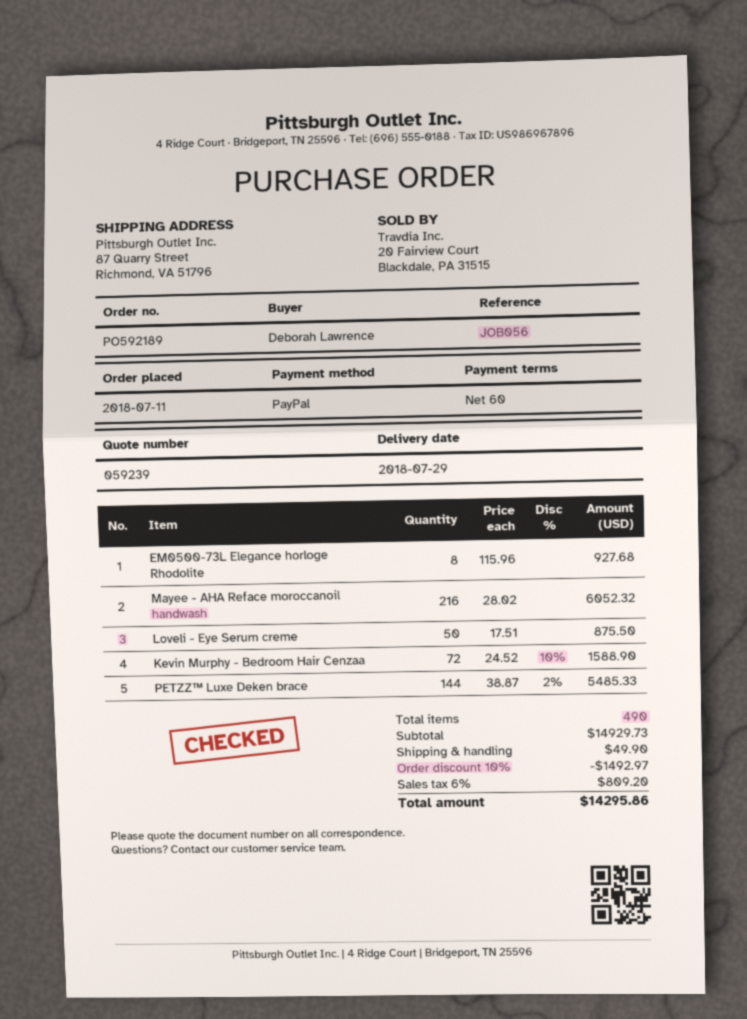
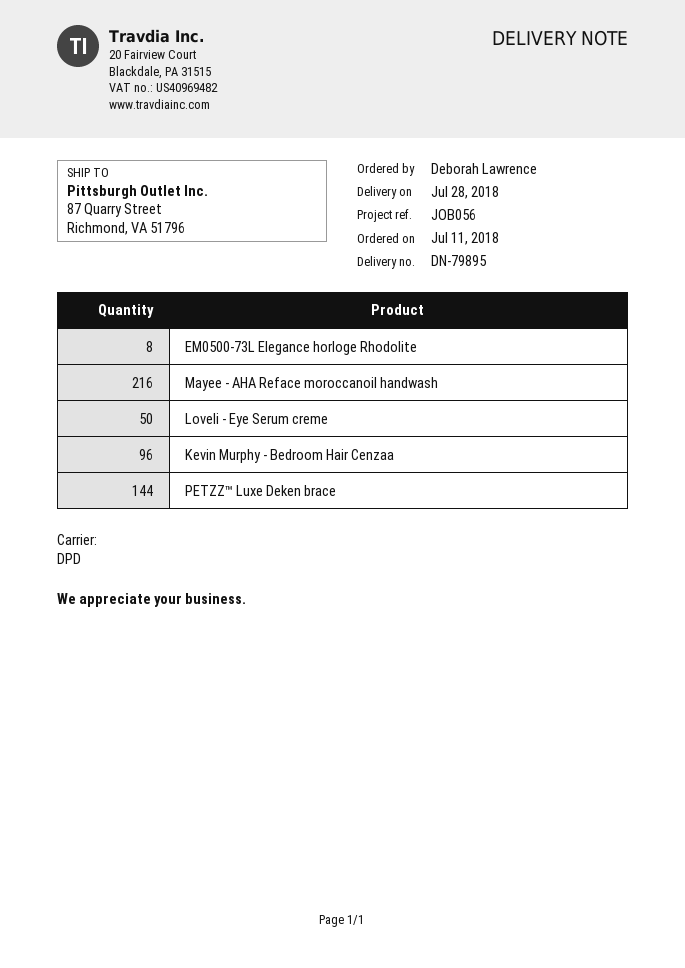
delivery date: 2018-07-29 -> 2018-07-28
Kevin Murphy - Bedroom Hair Cenzaa: 72 -> 96

